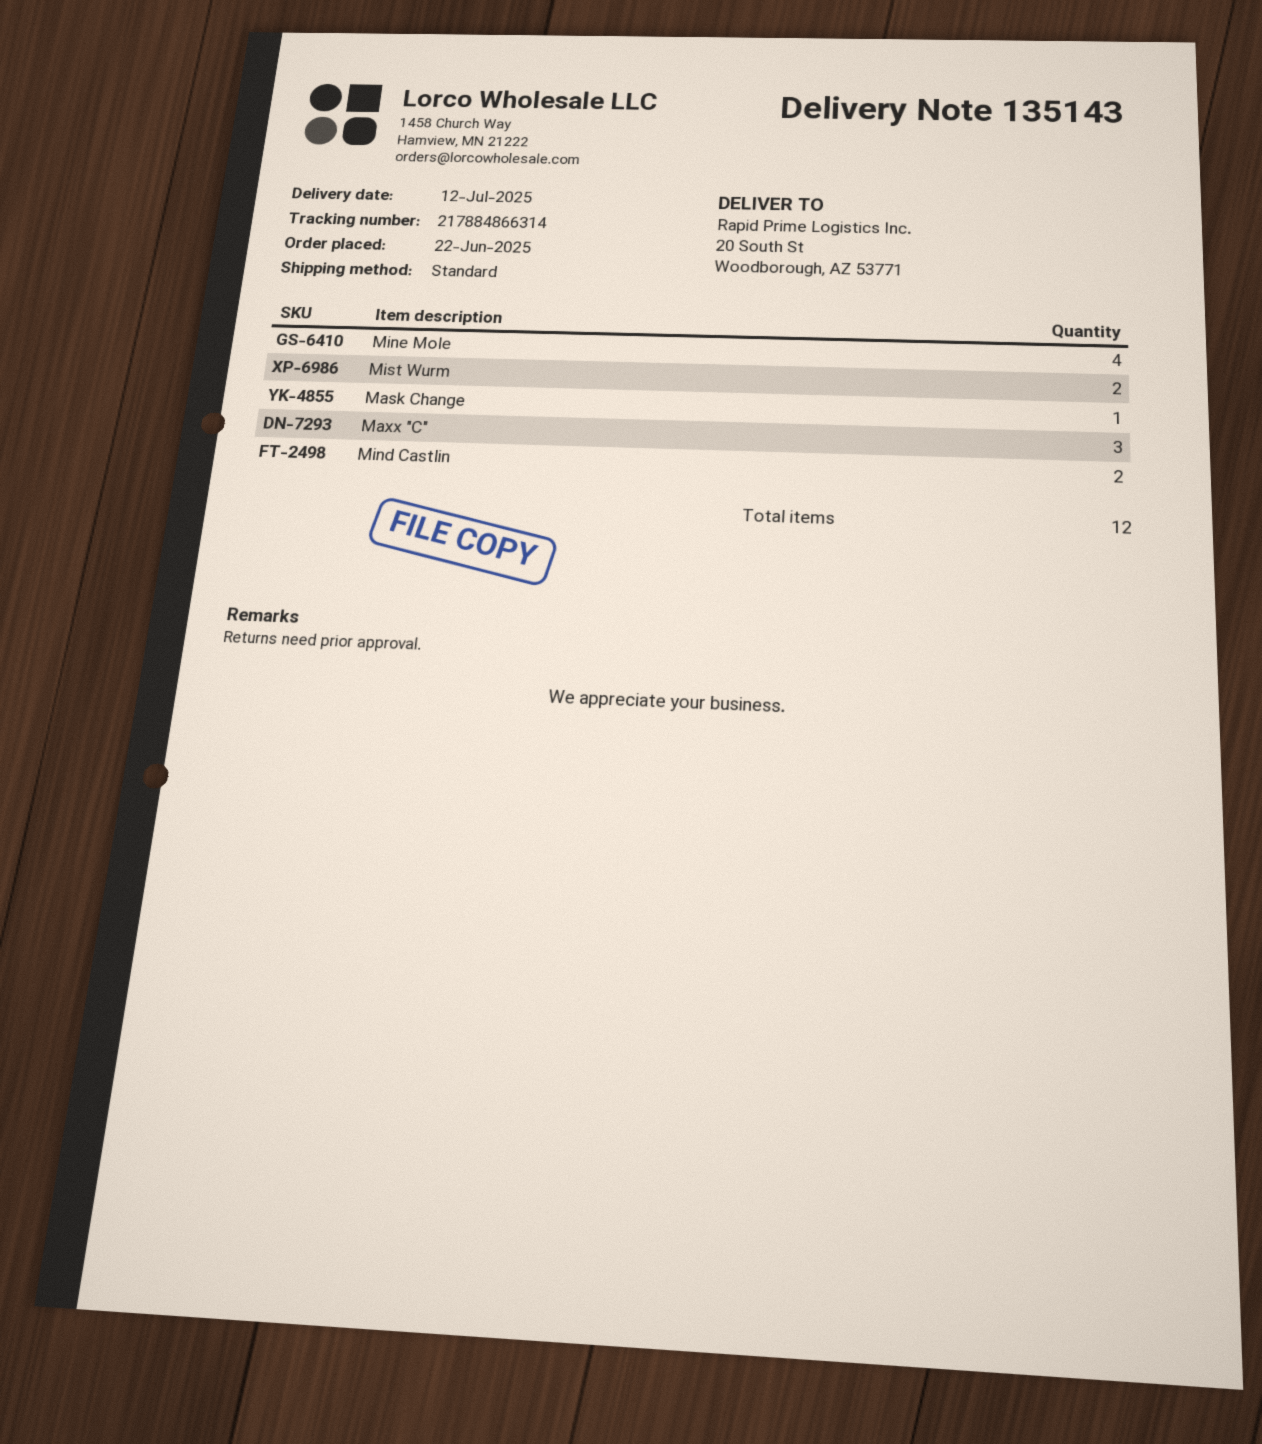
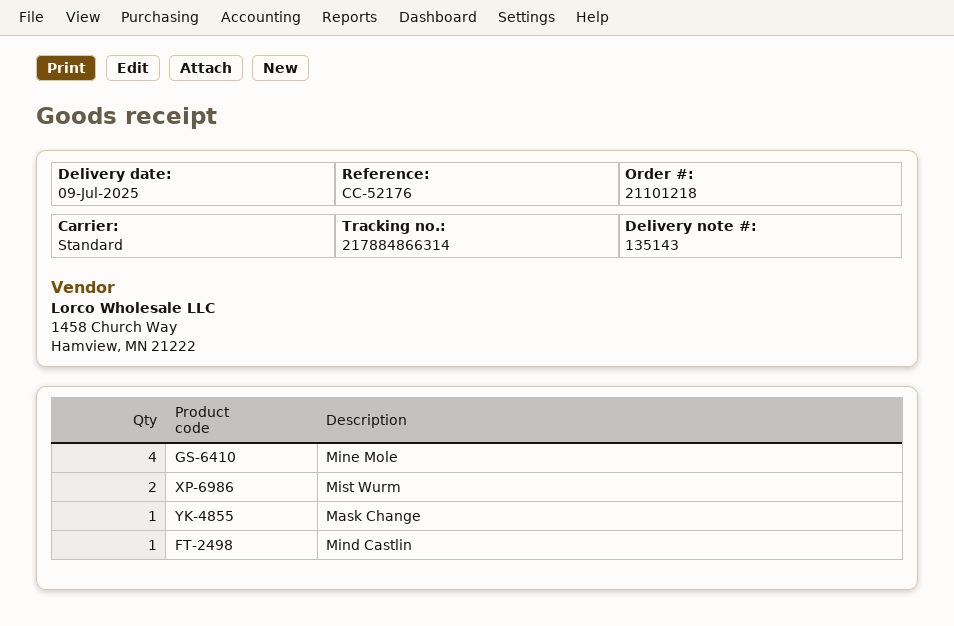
delivery date: 2025-07-12 -> 2025-07-09
Maxx "C": 3 -> none
Mind Castlin: 2 -> 1

